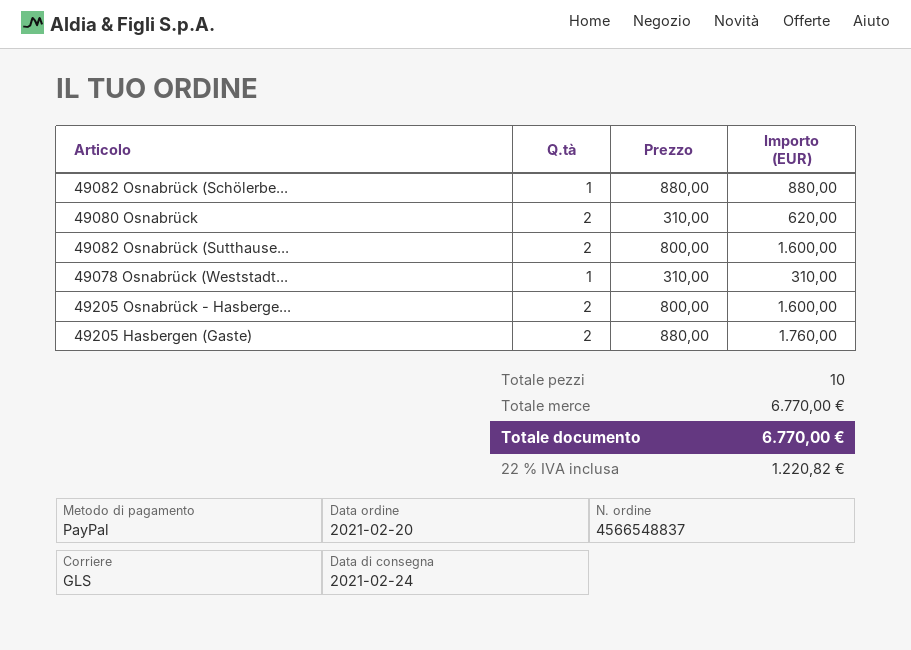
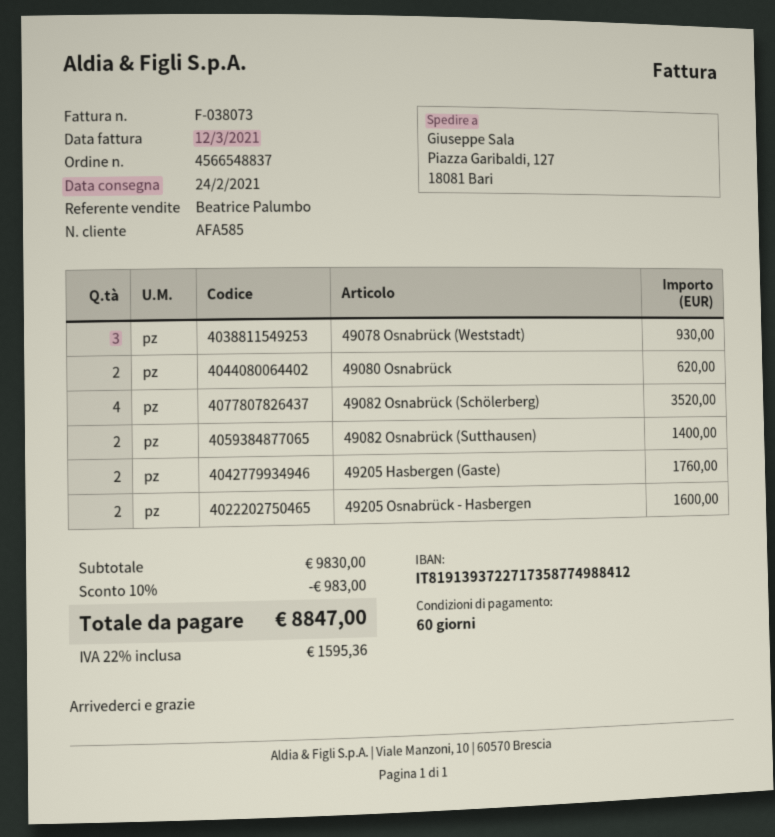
49082 Osnabrück (Schölerbe...: 1 for 880.00 -> 4 for 3520.00
49082 Osnabrück (Sutthause...: 2 for 1600.00 -> 2 for 1400.00
49078 Osnabrück (Weststadt...: 1 for 310.00 -> 3 for 930.00
subtotal: 6770.00 -> 9830.00
discount: none -> 10% = 983.00
tax: 22% = 1220.82 -> 22% = 1595.36
total: 6770.00 -> 8847.00

